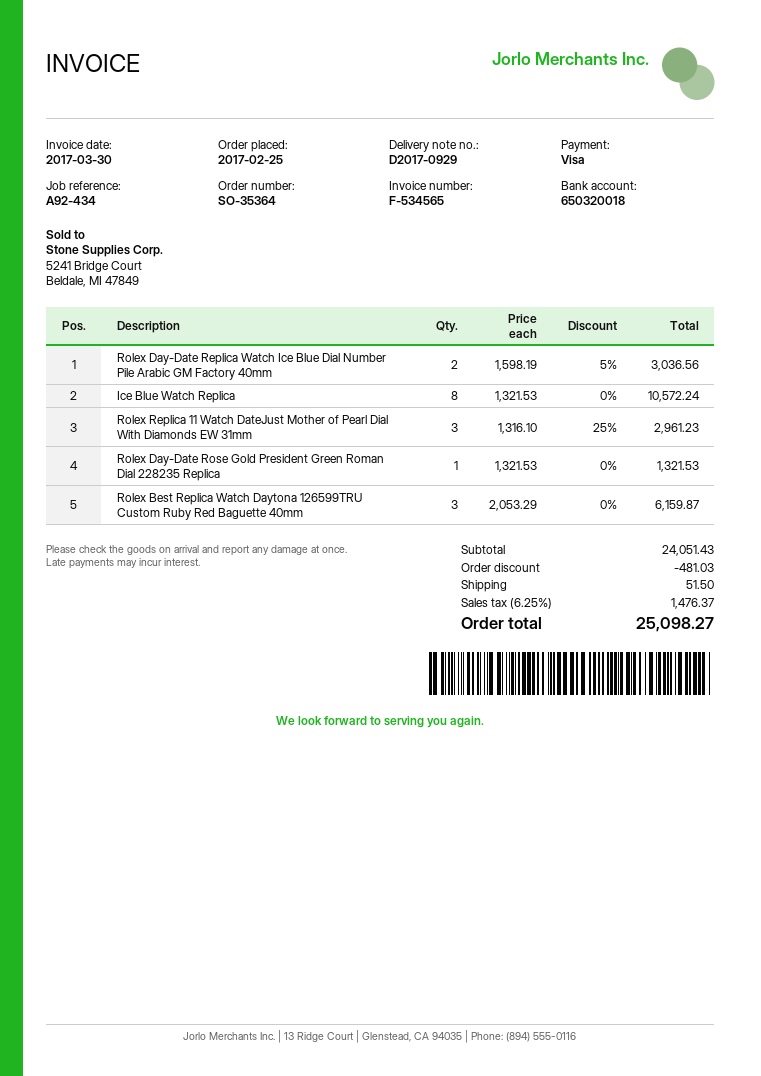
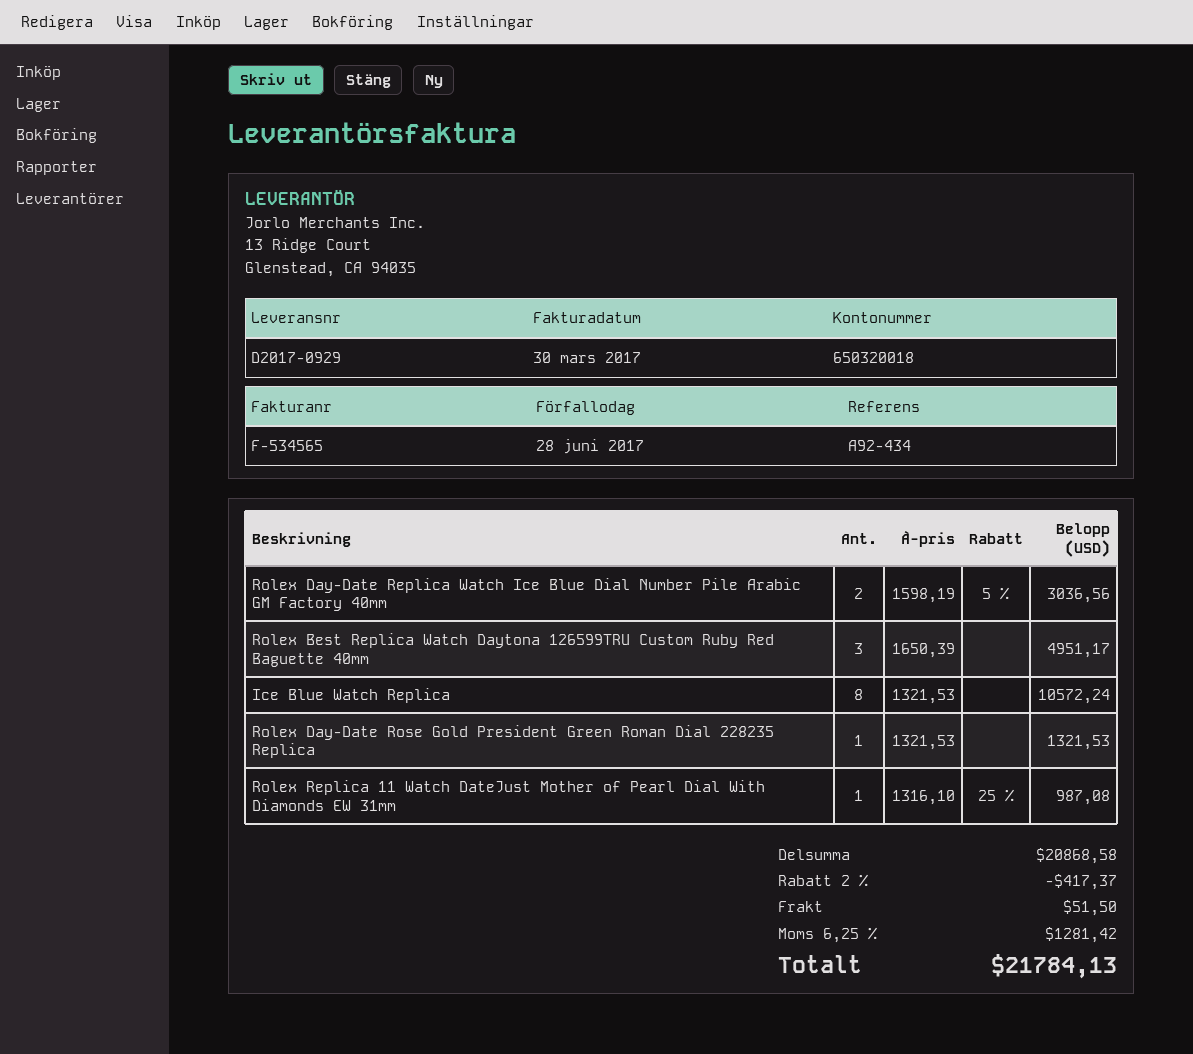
Rolex Replica 11 Watch DateJust Mother of Pearl Dial With Diamonds EW 31mm: 3 x 1316.10 - 25% = 2961.23 -> 1 x 1316.10 - 25% = 987.08
Rolex Best Replica Watch Daytona 126599TRU Custom Ruby Red Baguette 40mm: 3 x 2053.29 = 6159.87 -> 3 x 1650.39 = 4951.17
subtotal: 24051.43 -> 20868.58
discount: 481.03 -> 417.37
tax: 6.25% = 1476.37 -> 6.25% = 1281.42
total: 25098.27 -> 21784.13

